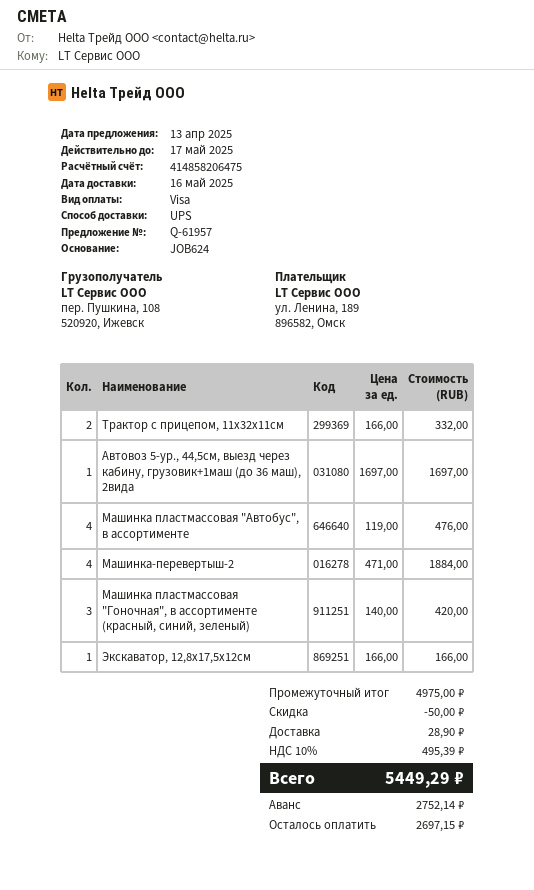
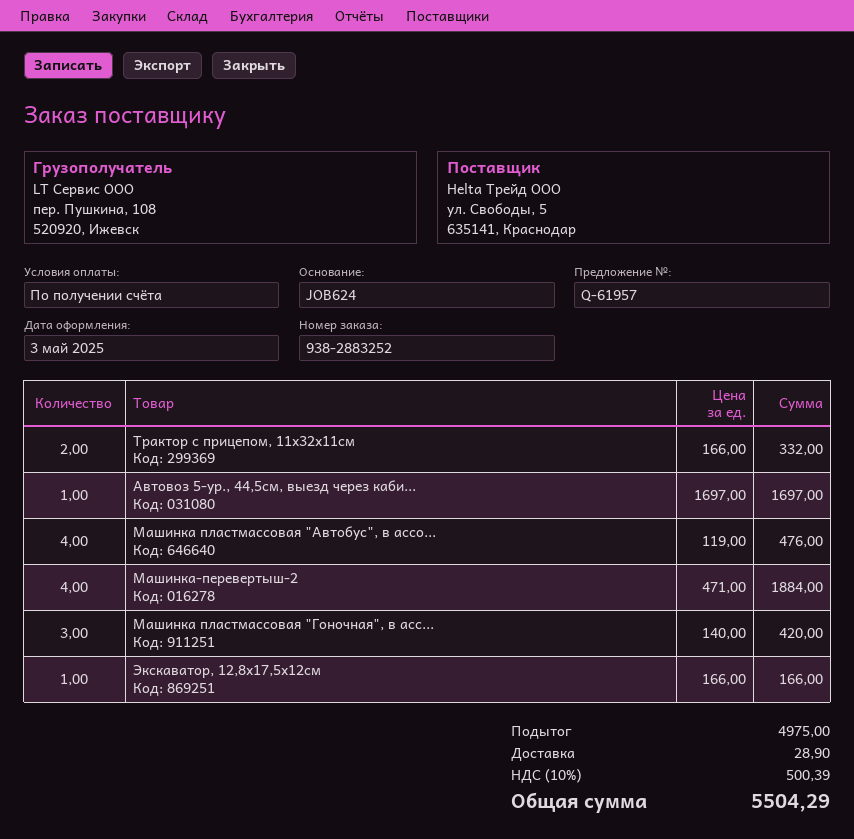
discount: 50.00 -> none
tax: 10% = 495.39 -> 10% = 500.39
total: 5449.29 -> 5504.29

